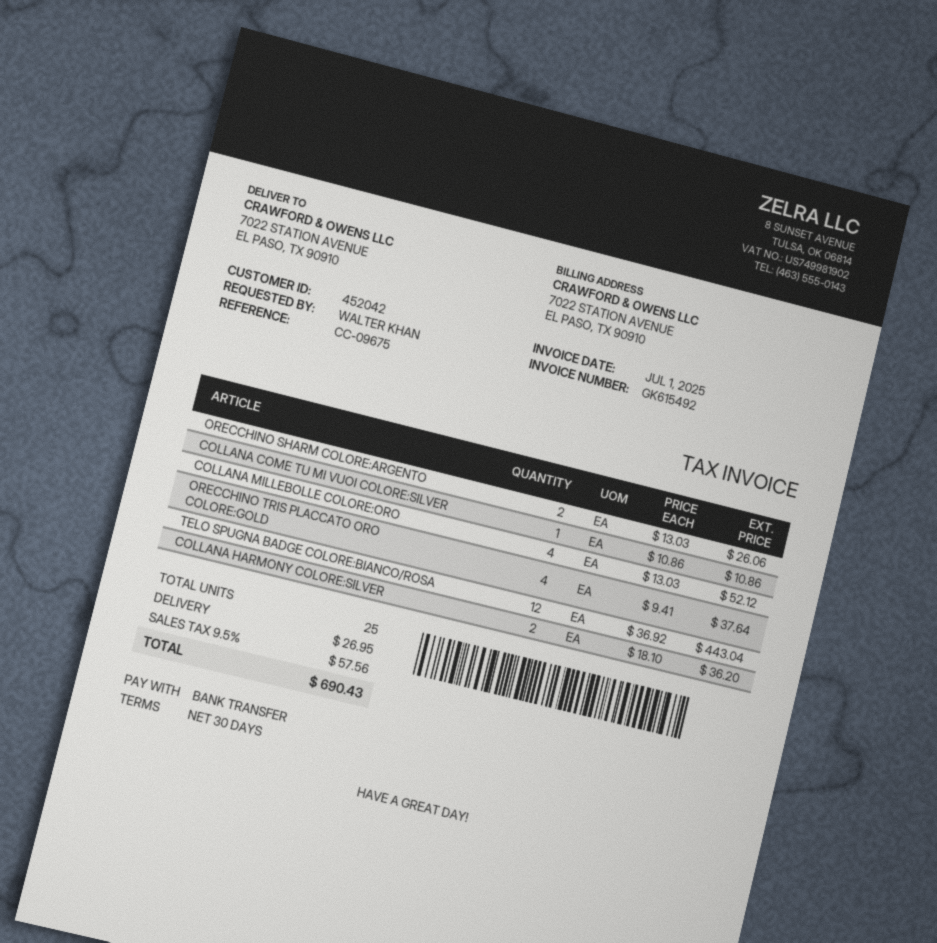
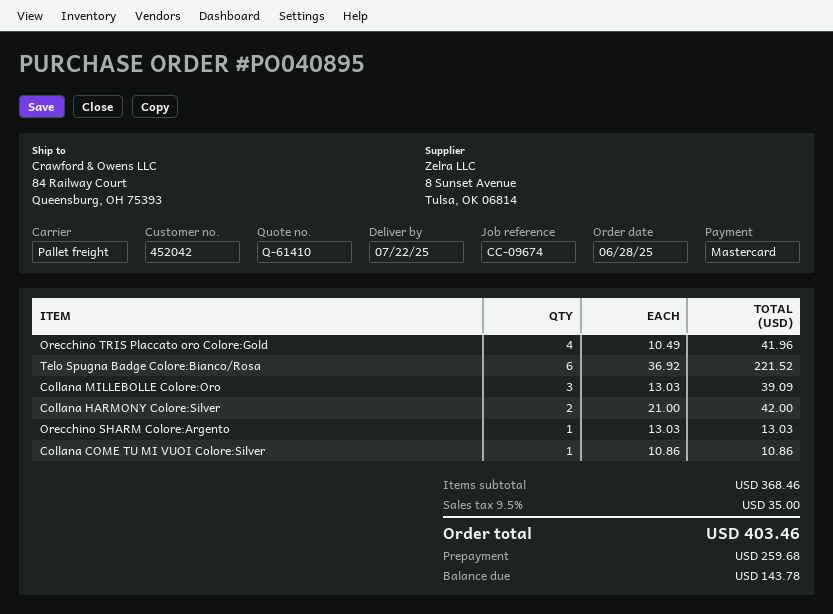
reference: CC-09675 -> CC-09674
payment method: bank transfer -> Mastercard
ship to: 7022 STATION AVENUE, EL PASO, TX 90910 -> 84 Railway Court, Queensburg, OH 75393
ORECCHINO SHARM COLORE:ARGENTO: 2 x 13.03 = 26.06 -> 1 x 13.03 = 13.03
COLLANA MILLEBOLLE COLORE:ORO: 4 x 13.03 = 52.12 -> 3 x 13.03 = 39.09
ORECCHINO TRIS PLACCATO ORO COLORE:GOLD: 4 x 9.41 = 37.64 -> 4 x 10.49 = 41.96
TELO SPUGNA BADGE COLORE:BIANCO/ROSA: 12 x 36.92 = 443.04 -> 6 x 36.92 = 221.52
COLLANA HARMONY COLORE:SILVER: 2 x 18.10 = 36.20 -> 2 x 21.00 = 42.00
shipping: 26.95 -> none
tax: 9.5% = 57.56 -> 9.5% = 35.00
total: 690.43 -> 403.46

